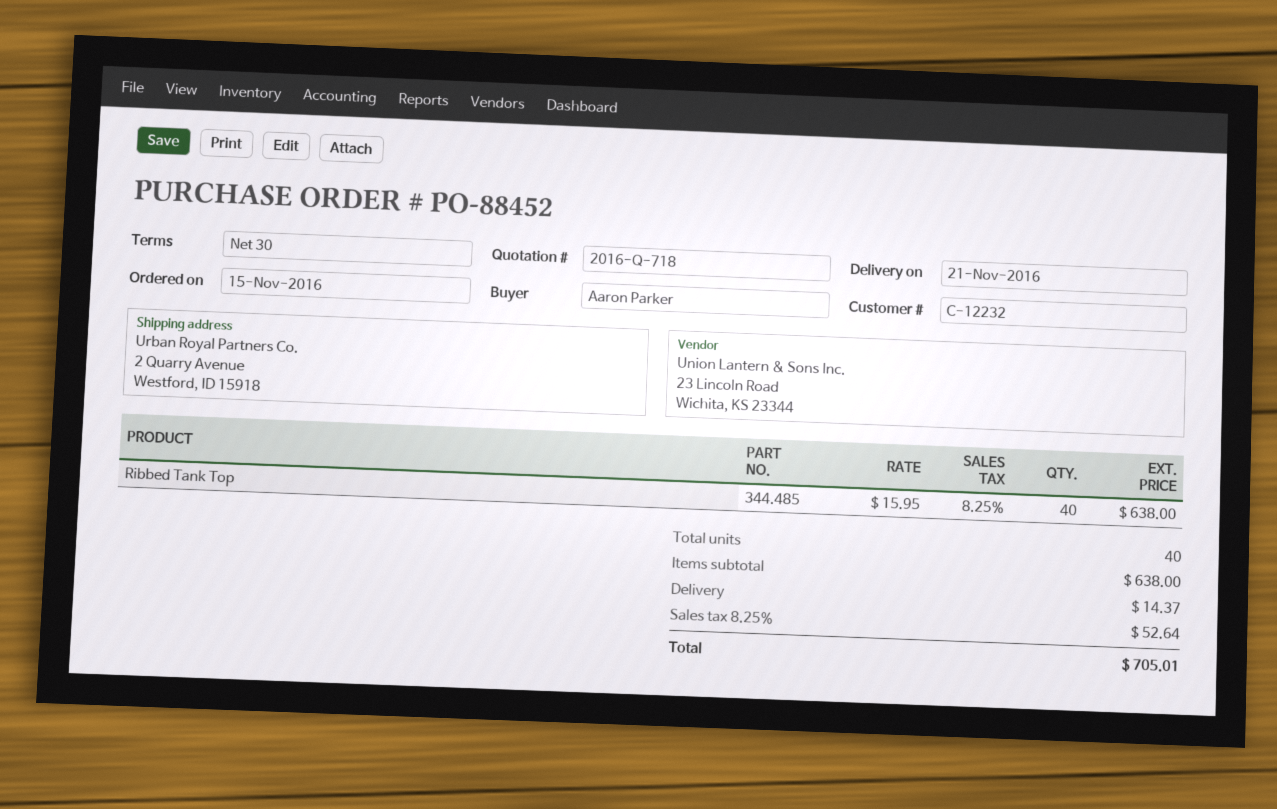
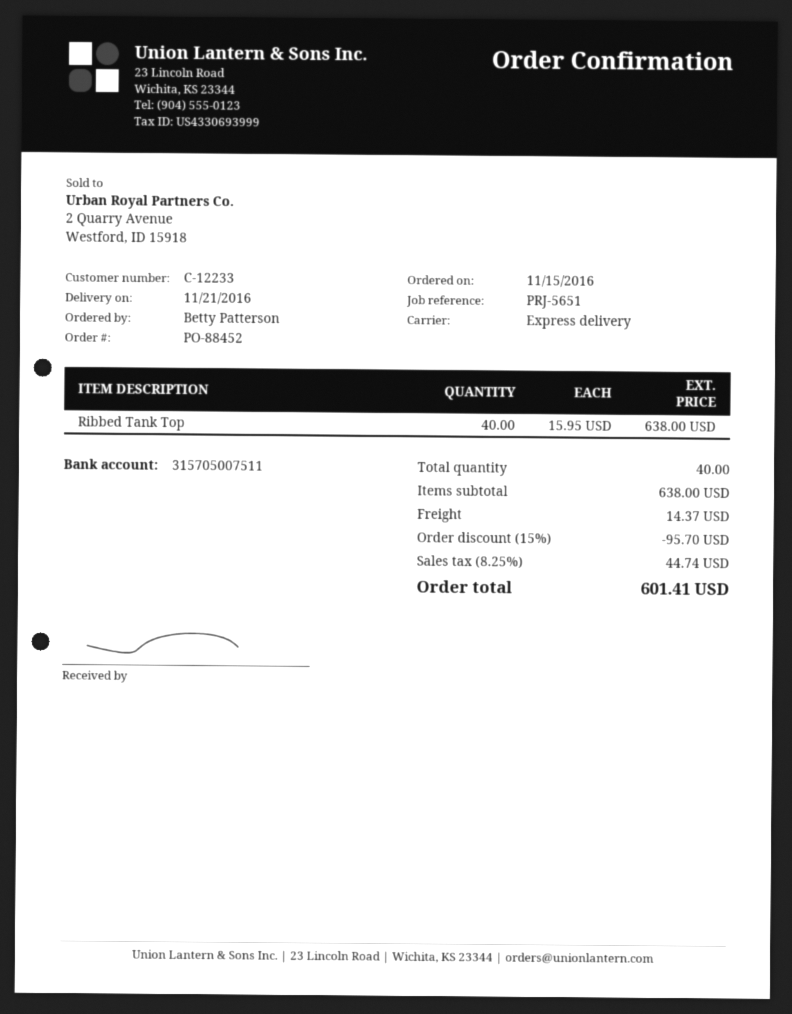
customer number: C-12232 -> C-12233
ordered by: Aaron Parker -> Betty Patterson
discount: none -> 15% = 95.70
tax: 8.25% = 52.64 -> 8.25% = 44.74
total: 705.01 -> 601.41

